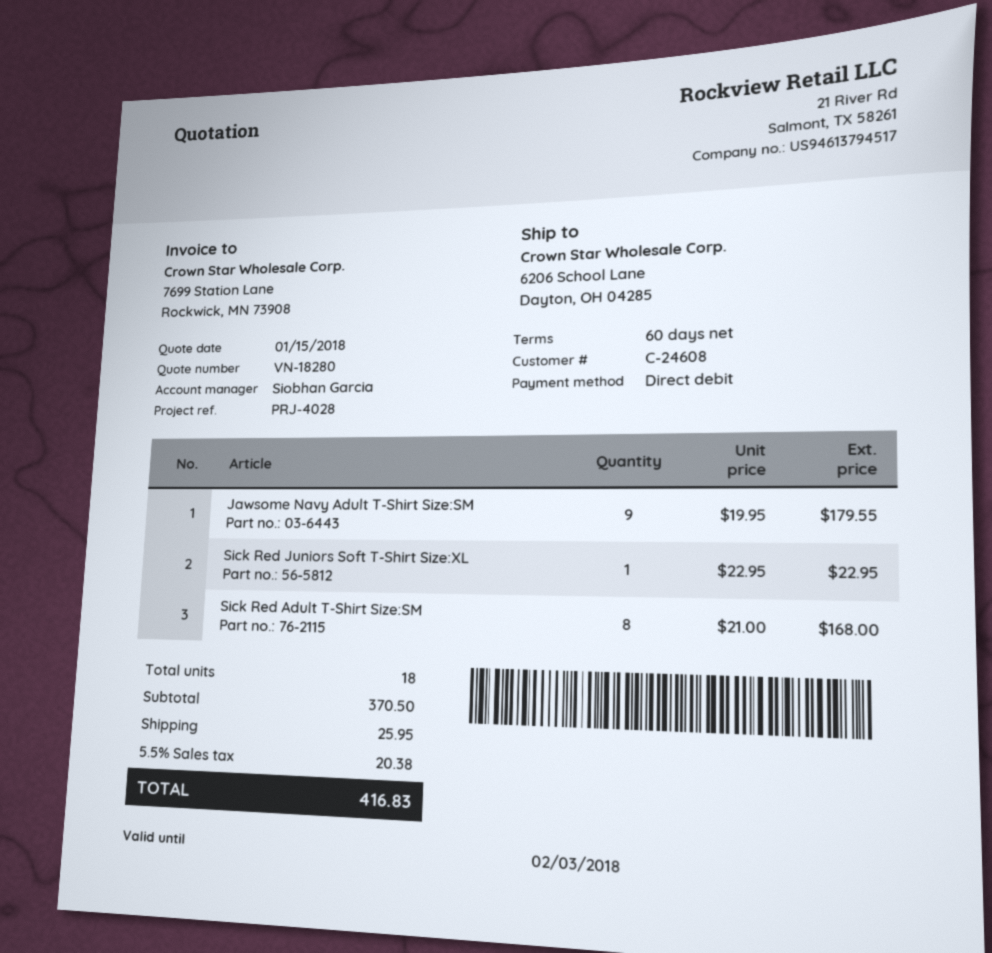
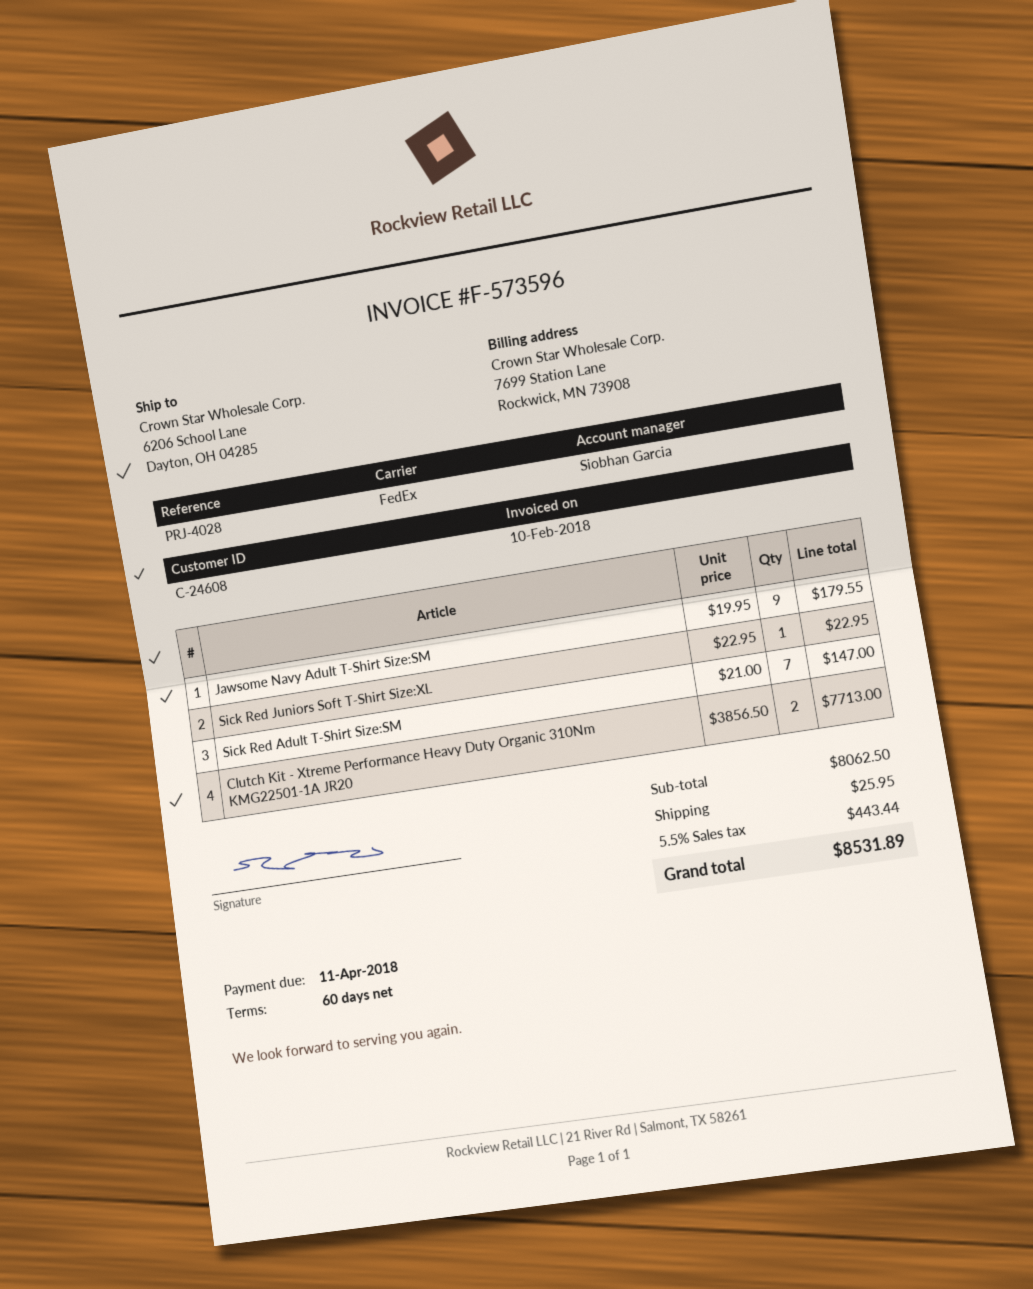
Sick Red Adult T-Shirt Size:SM: 8 x 21.00 = 168.00 -> 7 x 21.00 = 147.00
Clutch Kit - Xtreme Performance Heavy Duty Organic 310Nm KMG22501-1A JR20: none -> 2 x 3856.50 = 7713.00
subtotal: 370.50 -> 8062.50
tax: 5.5% = 20.38 -> 5.5% = 443.44
total: 416.83 -> 8531.89

